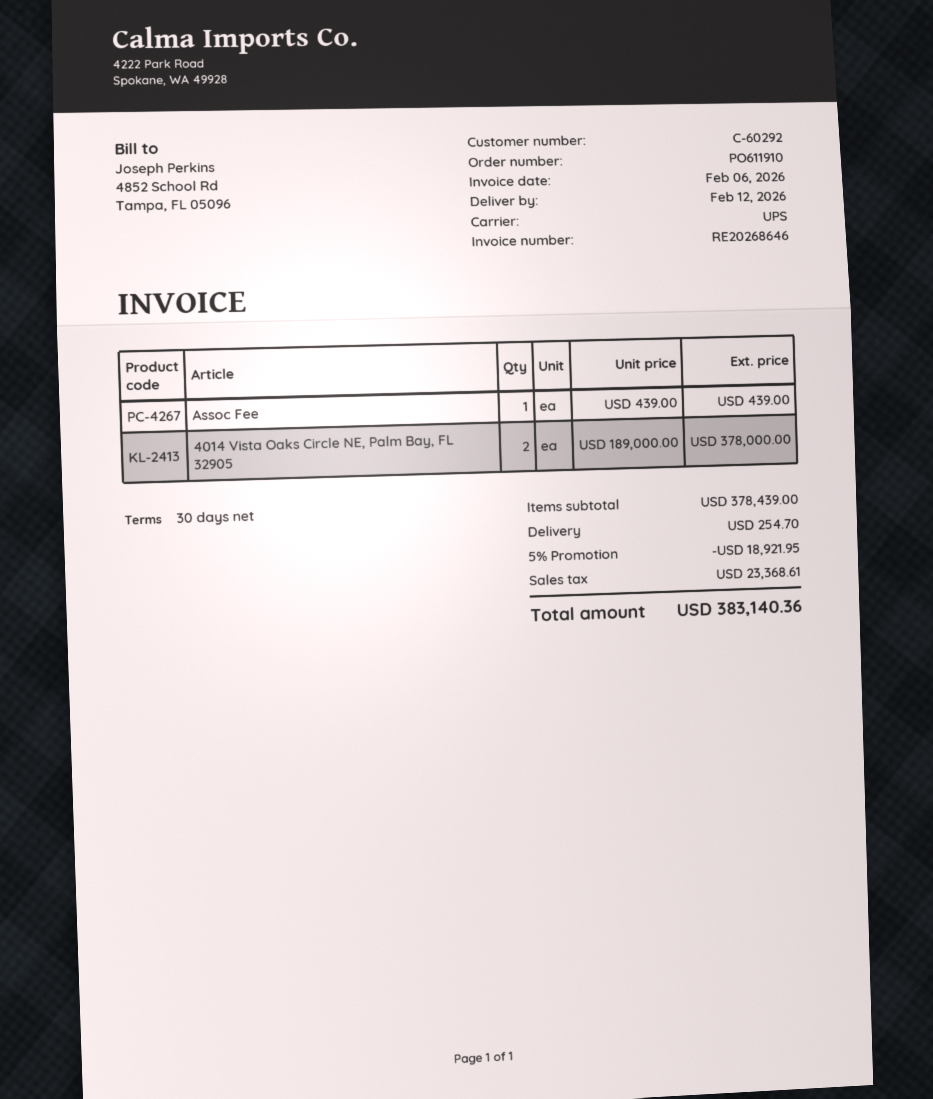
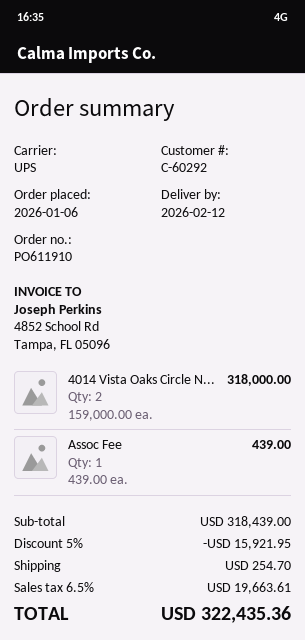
4014 Vista Oaks Circle NE, Palm Bay, FL 32905: 2 x 189000.00 = 378000.00 -> 2 x 159000.00 = 318000.00
subtotal: 378439.00 -> 318439.00
discount: 5% = 18921.95 -> 5% = 15921.95
tax: 23368.61 -> 19663.61
total: 383140.36 -> 322435.36

